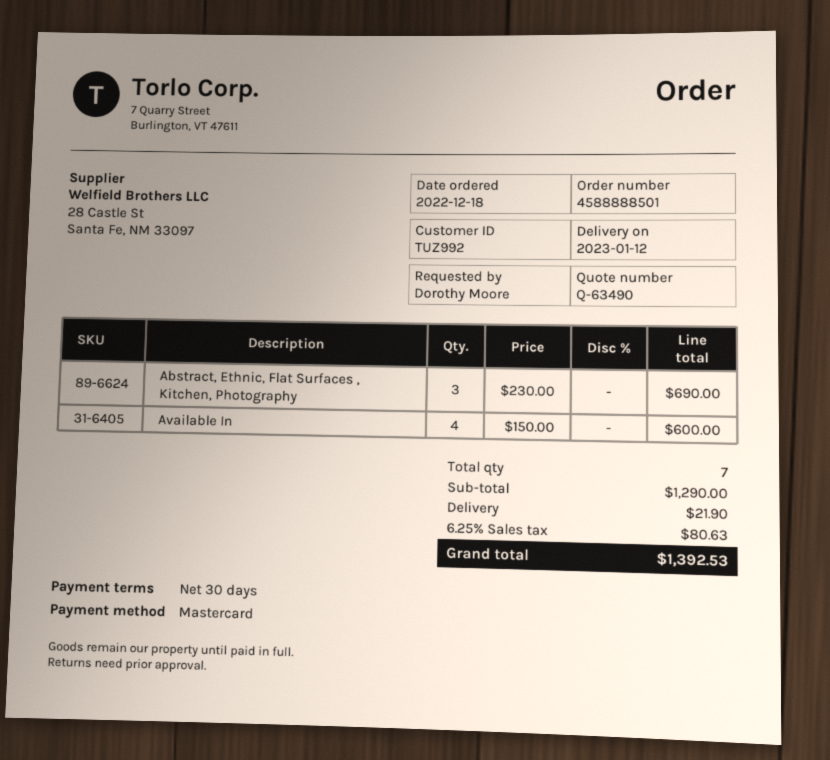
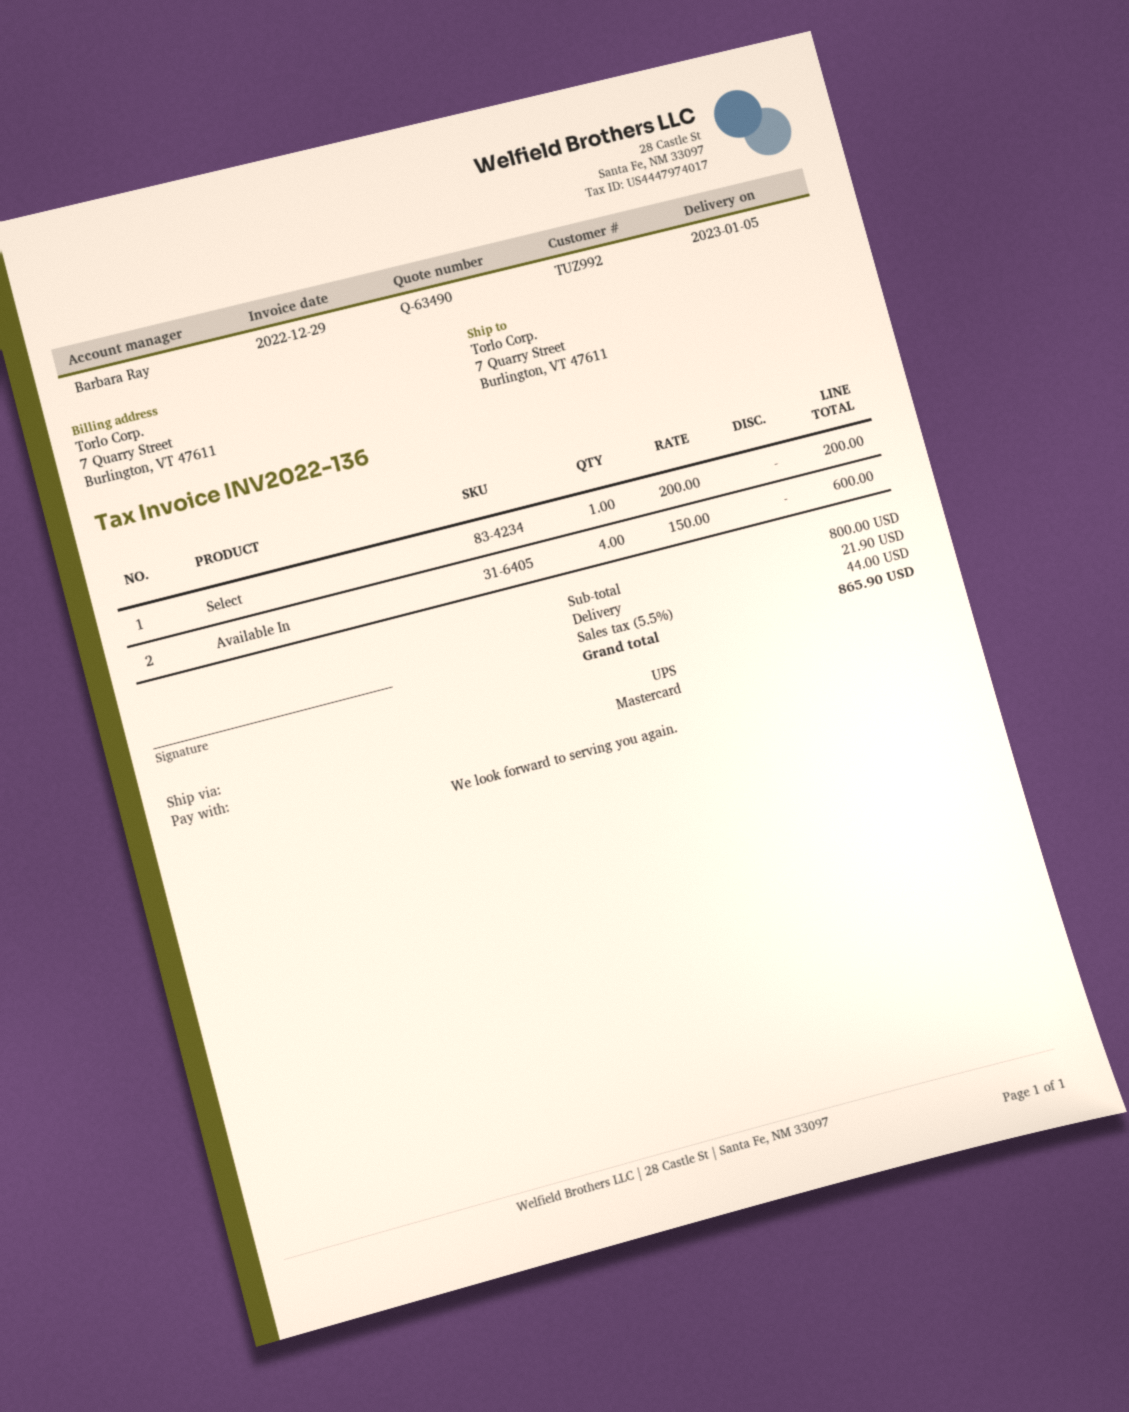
delivery date: 2023-01-12 -> 2023-01-05
Abstract, Ethnic, Flat Surfaces , Kitchen, Photography: 3 x 230.00 = 690.00 -> none
Select: none -> 1 x 200.00 = 200.00
subtotal: 1290.00 -> 800.00
tax: 6.25% = 80.63 -> 5.5% = 44.00
total: 1392.53 -> 865.90

